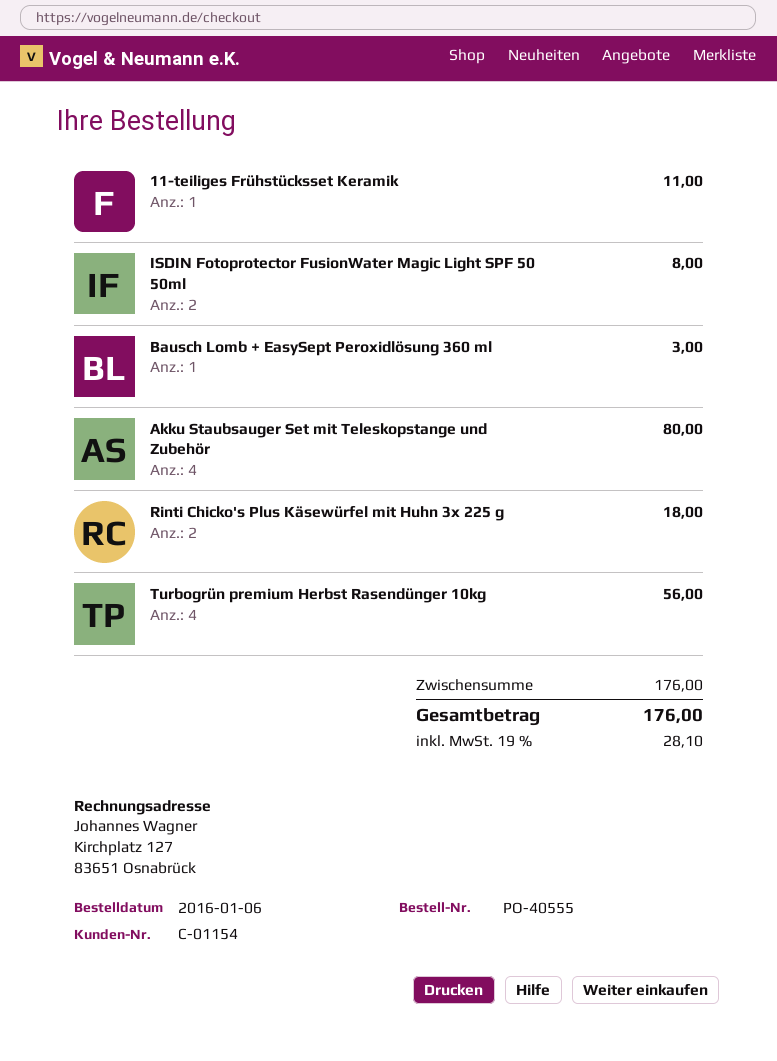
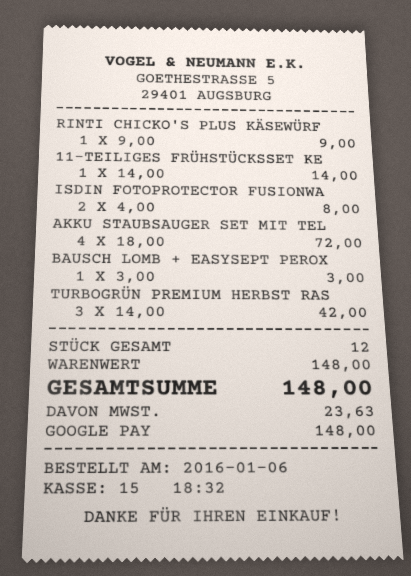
11-teiliges Frühstücksset Keramik: 1 for 11.00 -> 1 for 14.00
Akku Staubsauger Set mit Teleskopstange und Zubehör: 4 for 80.00 -> 4 for 72.00
Rinti Chicko's Plus Käsewürfel mit Huhn 3x 225 g: 2 for 18.00 -> 1 for 9.00
Turbogrün premium Herbst Rasendünger 10kg: 4 for 56.00 -> 3 for 42.00
subtotal: 176.00 -> 148.00
tax: 28.10 -> 23.63
total: 176.00 -> 148.00

